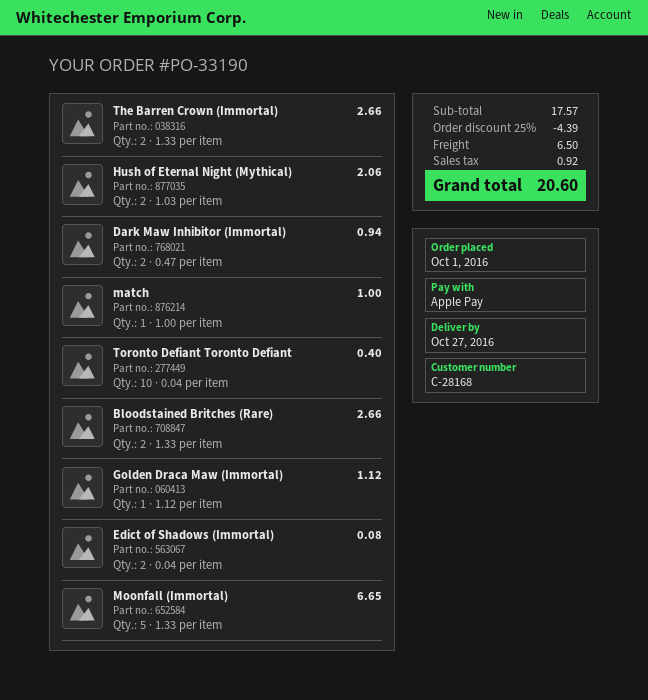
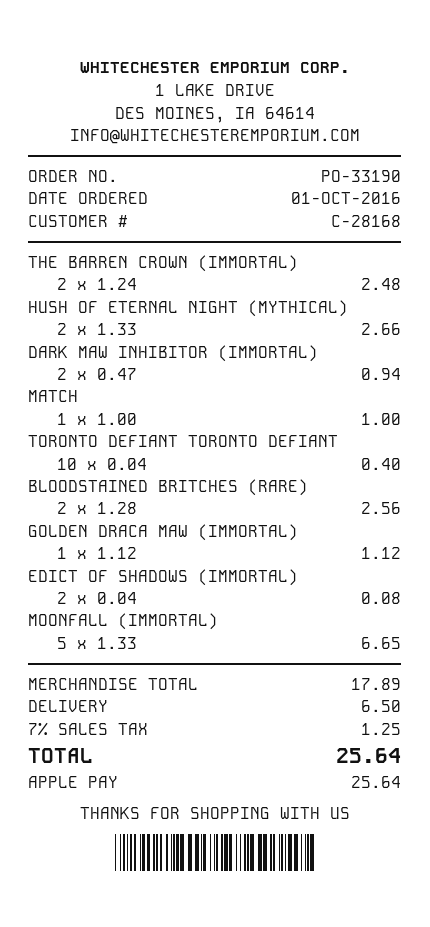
The Barren Crown (Immortal): 2 x 1.33 = 2.66 -> 2 x 1.24 = 2.48
Hush of Eternal Night (Mythical): 2 x 1.03 = 2.06 -> 2 x 1.33 = 2.66
Bloodstained Britches (Rare): 2 x 1.33 = 2.66 -> 2 x 1.28 = 2.56
subtotal: 17.57 -> 17.89
discount: 25% = 4.39 -> none
tax: 0.92 -> 1.25
total: 20.60 -> 25.64

